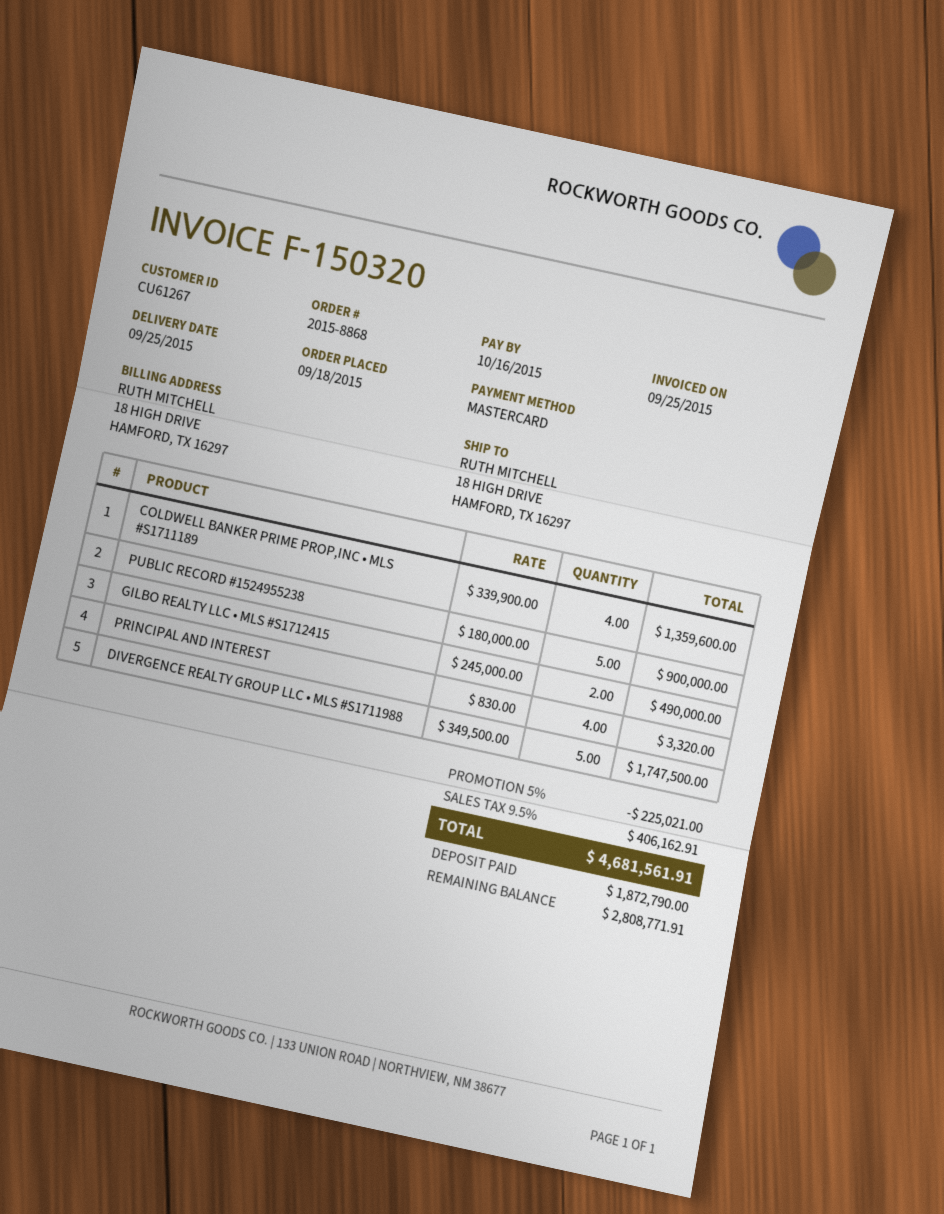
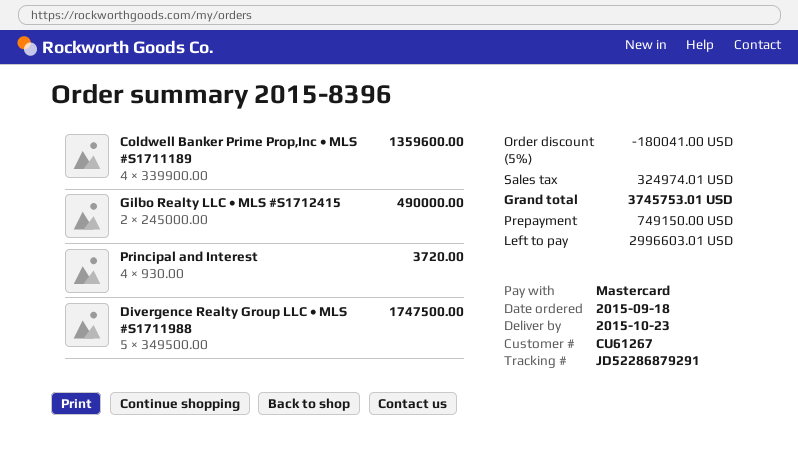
order number: 2015-8868 -> 2015-8396
delivery date: 2015-09-25 -> 2015-10-23
PUBLIC RECORD #1524955238: 5 x 180000.00 = 900000.00 -> none
PRINCIPAL AND INTEREST: 4 x 830.00 = 3320.00 -> 4 x 930.00 = 3720.00
discount: 5% = 225021.00 -> 5% = 180041.00
tax: 406162.91 -> 324974.01
total: 4681561.91 -> 3745753.01
deposit: 1872790.00 -> 749150.00
balance: 2808771.91 -> 2996603.01

